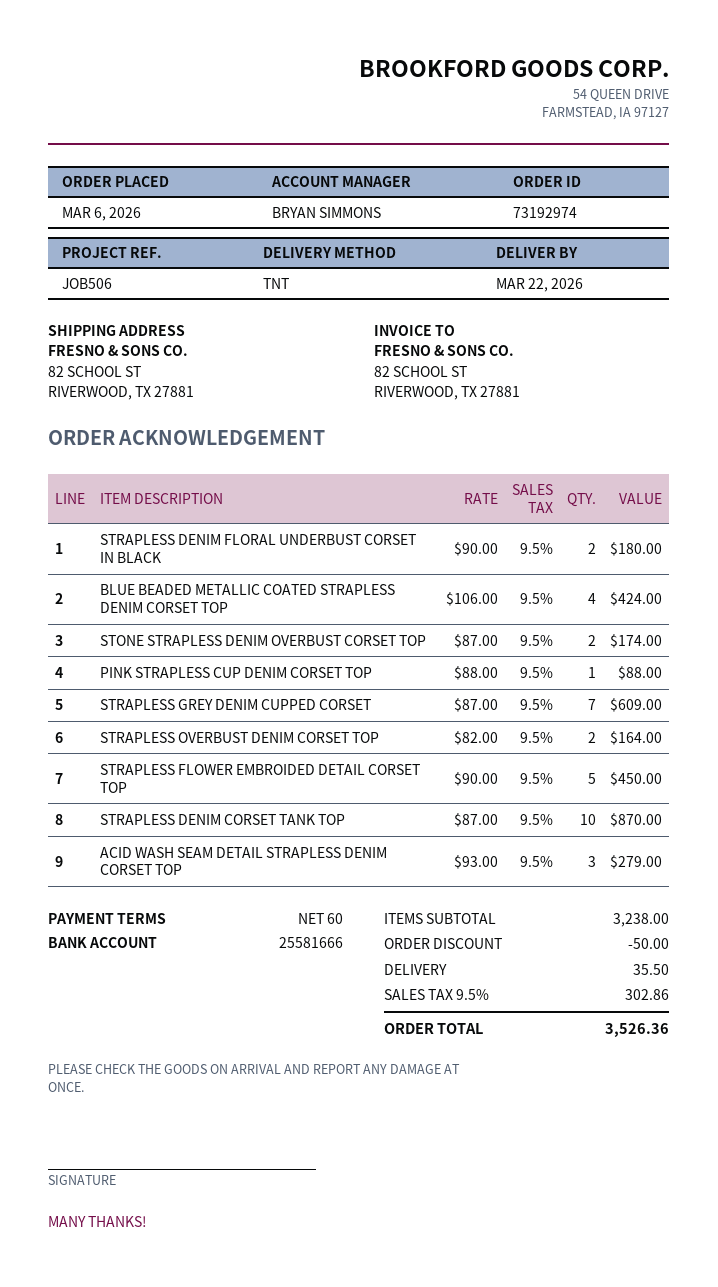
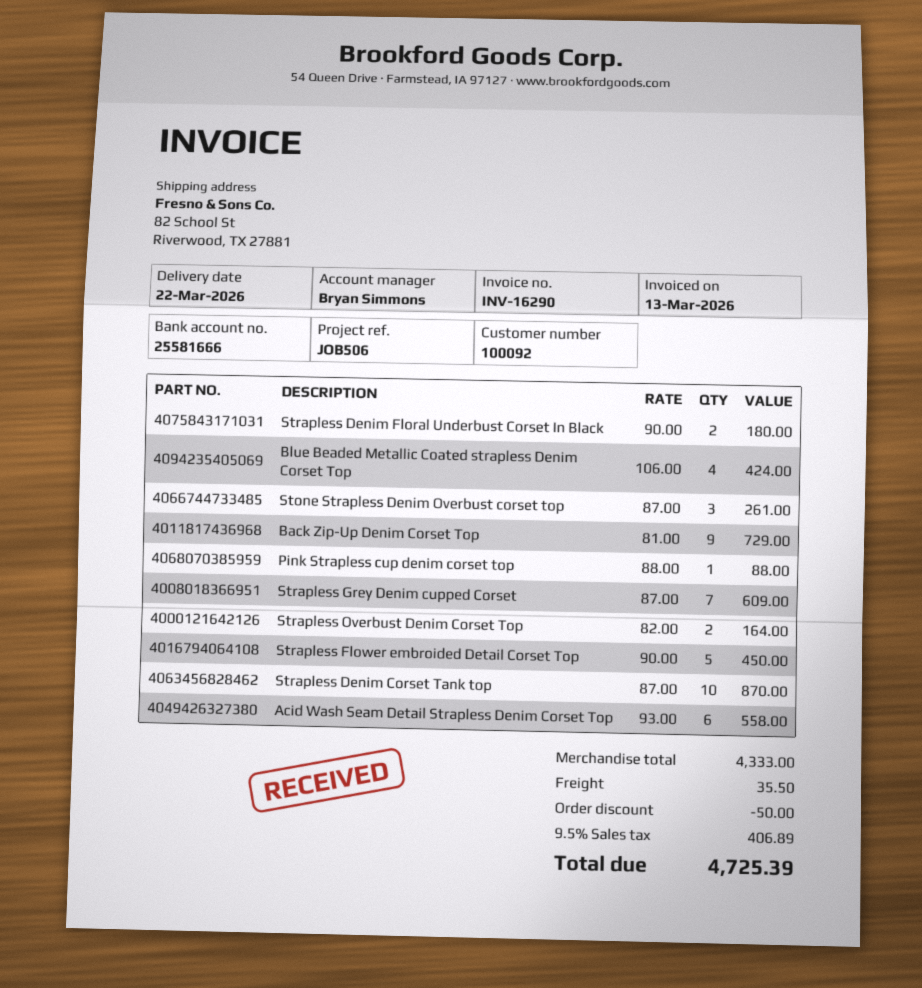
STONE STRAPLESS DENIM OVERBUST CORSET TOP: 2 x 87.00 = 174.00 -> 3 x 87.00 = 261.00
ACID WASH SEAM DETAIL STRAPLESS DENIM CORSET TOP: 3 x 93.00 = 279.00 -> 6 x 93.00 = 558.00
Back Zip-Up Denim Corset Top: none -> 9 x 81.00 = 729.00
subtotal: 3238.00 -> 4333.00
tax: 9.5% = 302.86 -> 9.5% = 406.89
total: 3526.36 -> 4725.39

